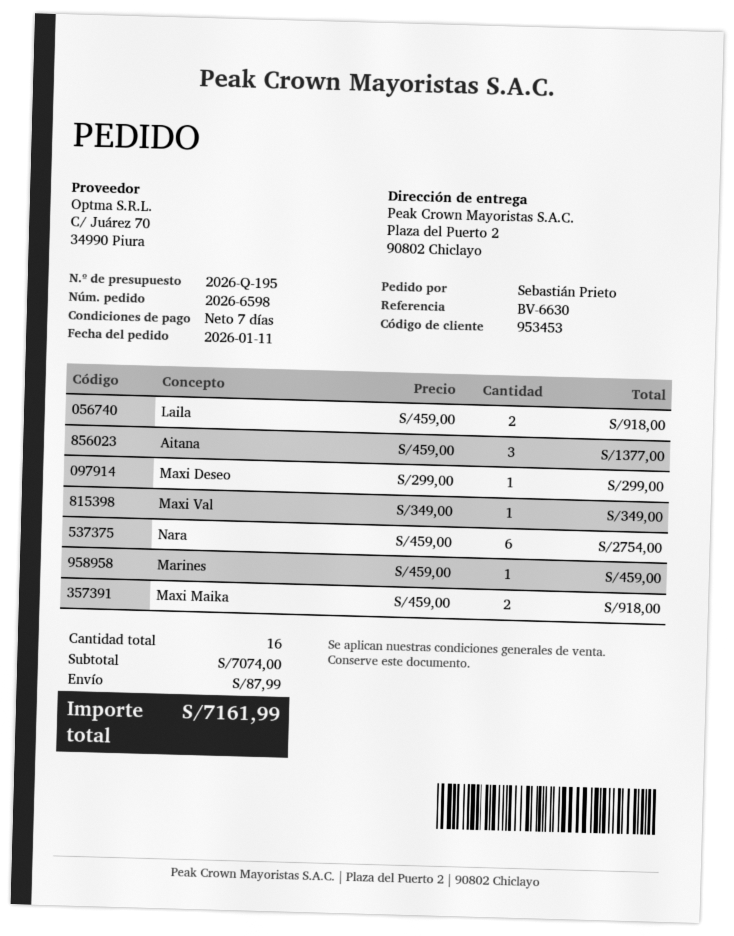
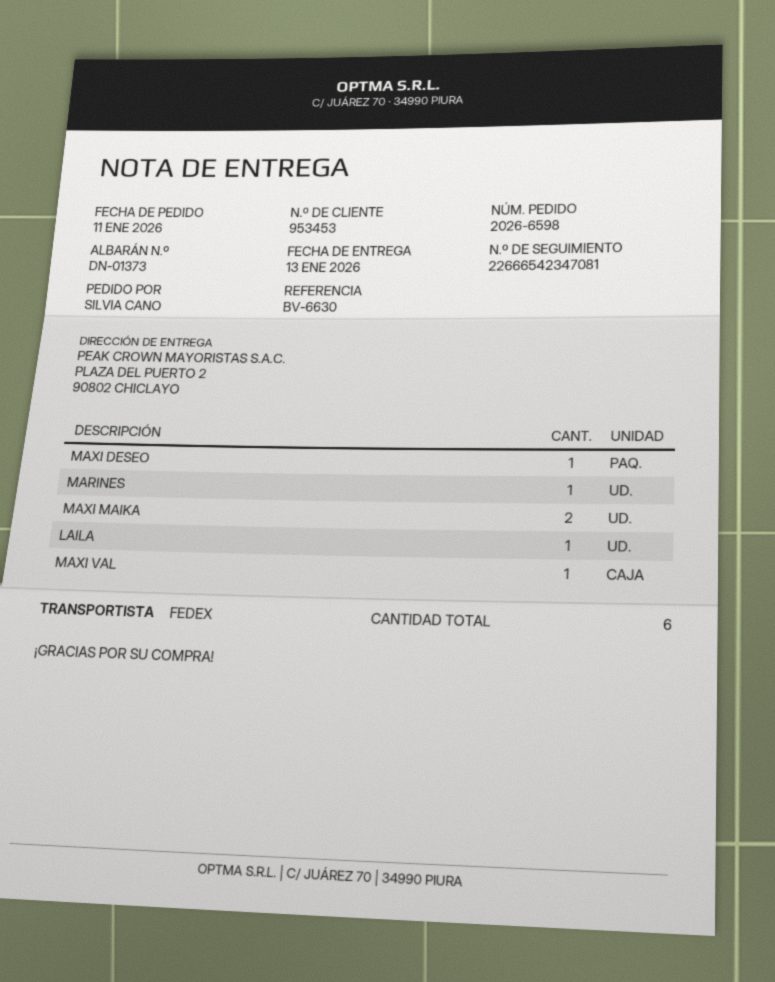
ordered by: Sebastián Prieto -> SILVIA CANO
Laila: 2 -> 1
Aitana: 3 -> none
Nara: 6 -> none
total quantity: 16 -> 6

